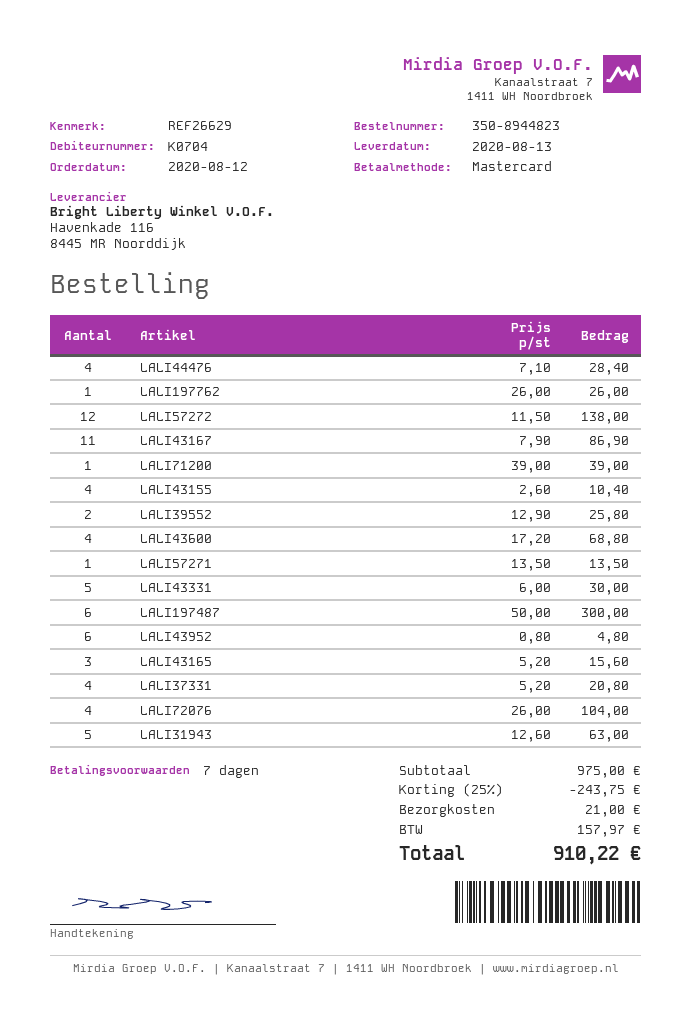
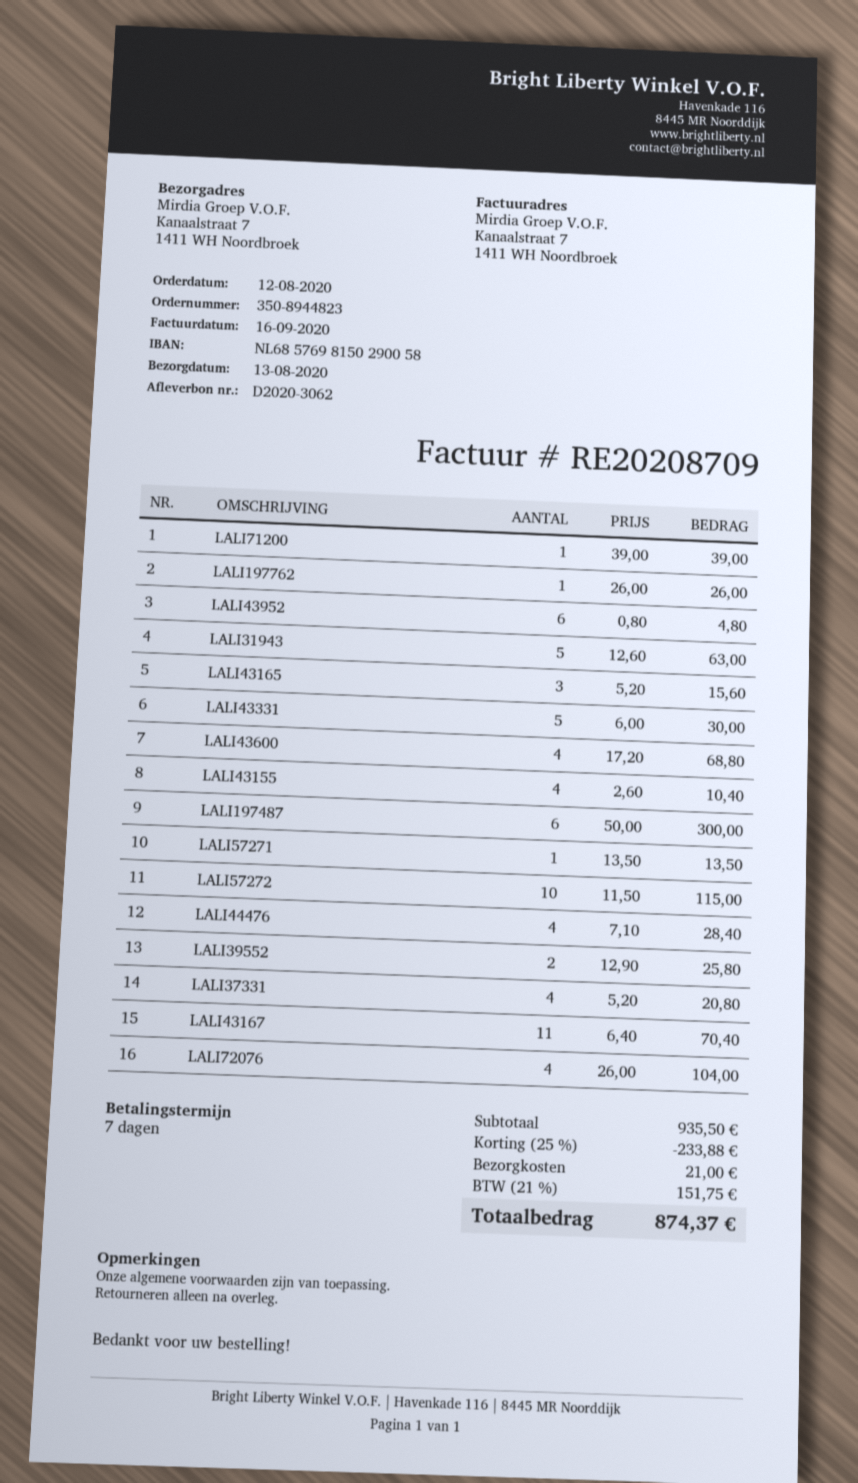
LALI57272: 12 x 11.50 = 138.00 -> 10 x 11.50 = 115.00
LALI43167: 11 x 7.90 = 86.90 -> 11 x 6.40 = 70.40
subtotal: 975.00 -> 935.50
discount: 25% = 243.75 -> 25% = 233.88
tax: 157.97 -> 151.75
total: 910.22 -> 874.37

